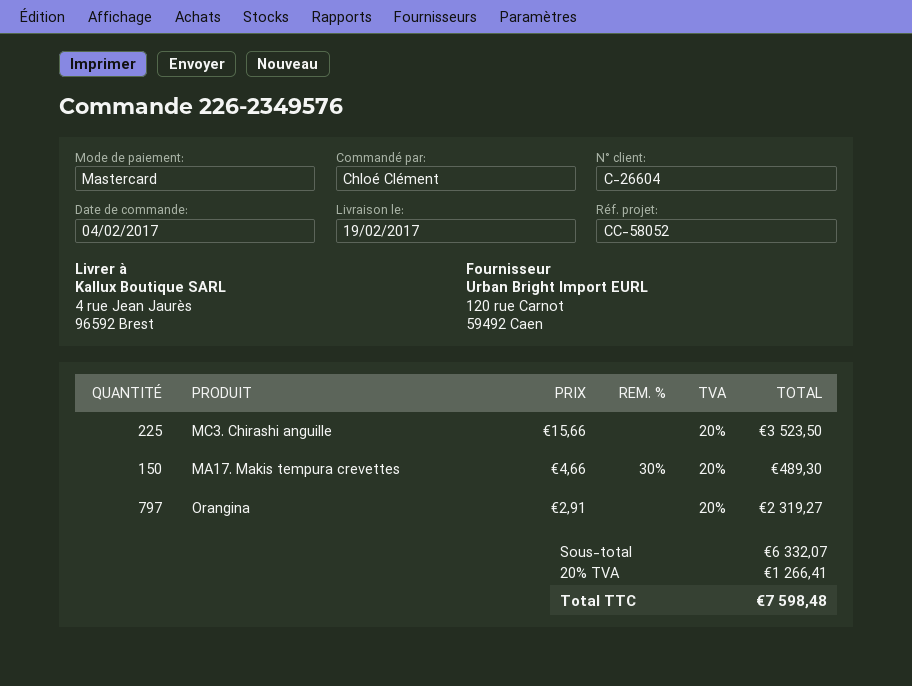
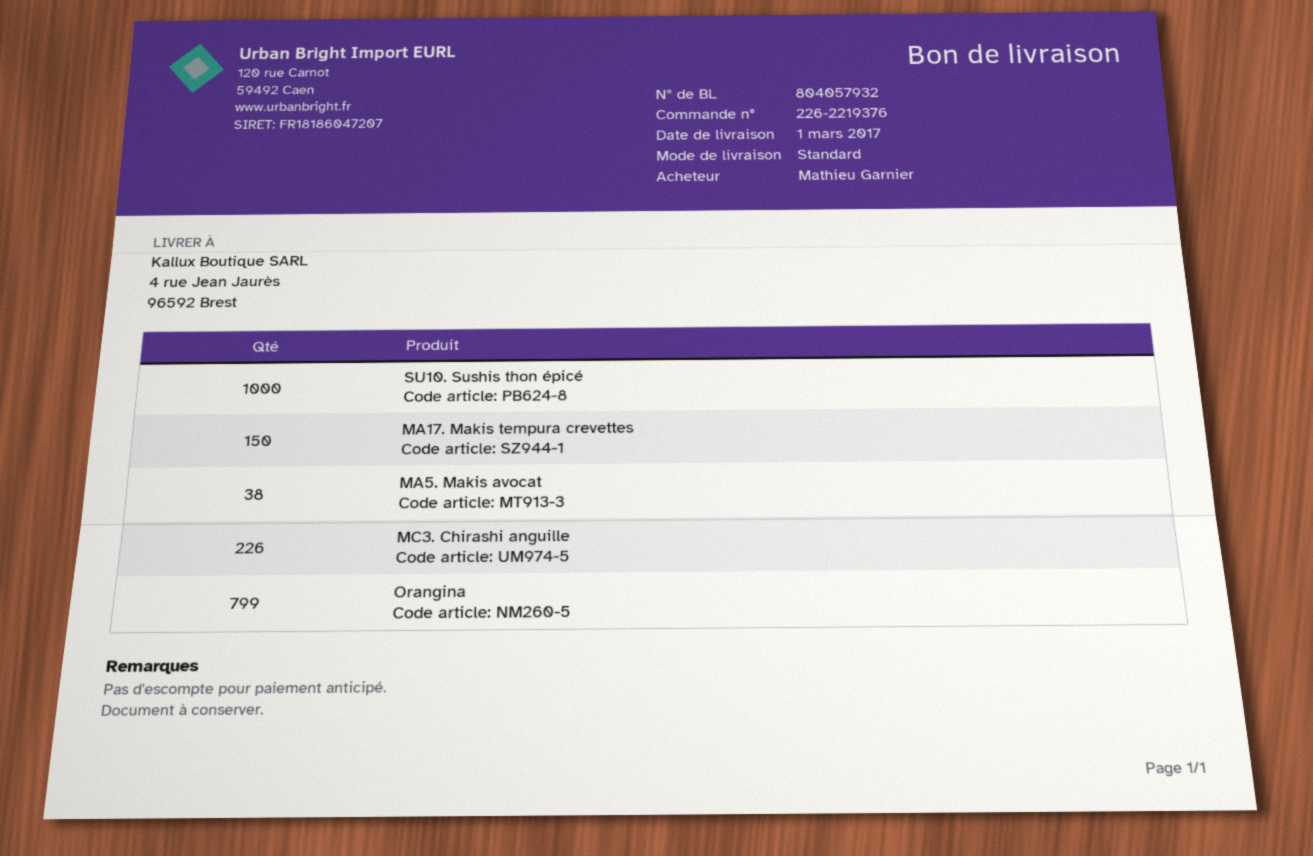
order number: 226-2349576 -> 226-2219376
delivery date: 2017-02-19 -> 2017-03-01
ordered by: Chloé Clément -> Mathieu Garnier
MC3. Chirashi anguille: 225 -> 226
Orangina: 797 -> 799
SU10. Sushis thon épicé: none -> 1000
MA5. Makis avocat: none -> 38

